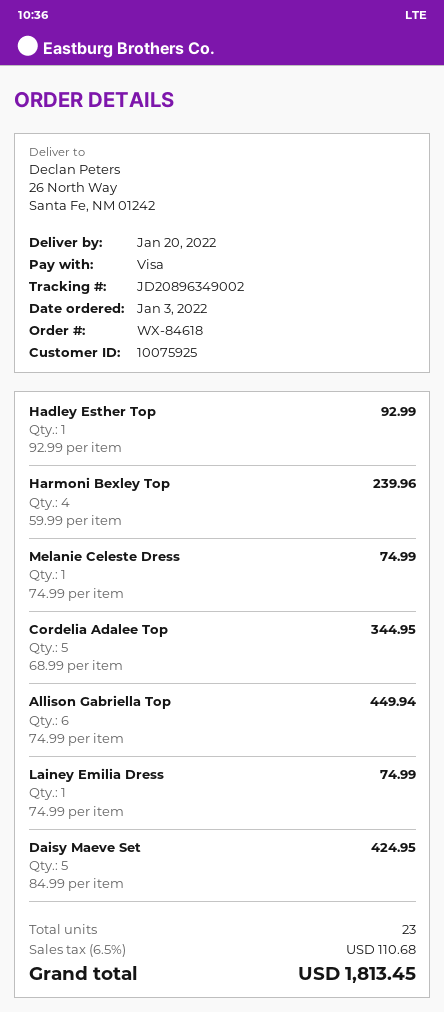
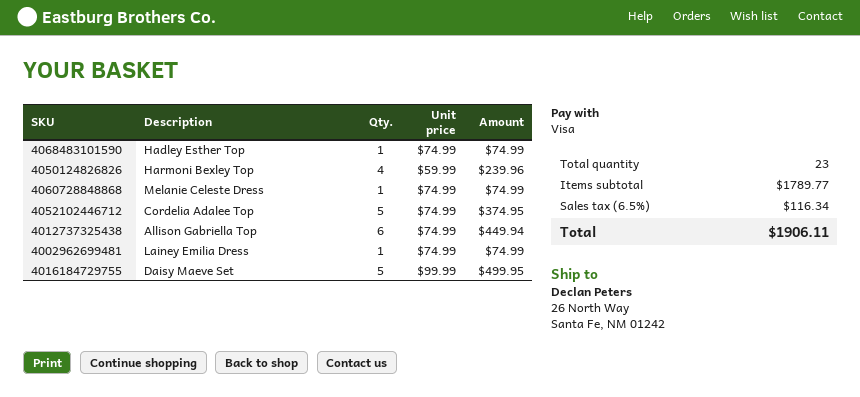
Hadley Esther Top: 1 x 92.99 = 92.99 -> 1 x 74.99 = 74.99
Cordelia Adalee Top: 5 x 68.99 = 344.95 -> 5 x 74.99 = 374.95
Daisy Maeve Set: 5 x 84.99 = 424.95 -> 5 x 99.99 = 499.95
tax: 6.5% = 110.68 -> 6.5% = 116.34
total: 1813.45 -> 1906.11

